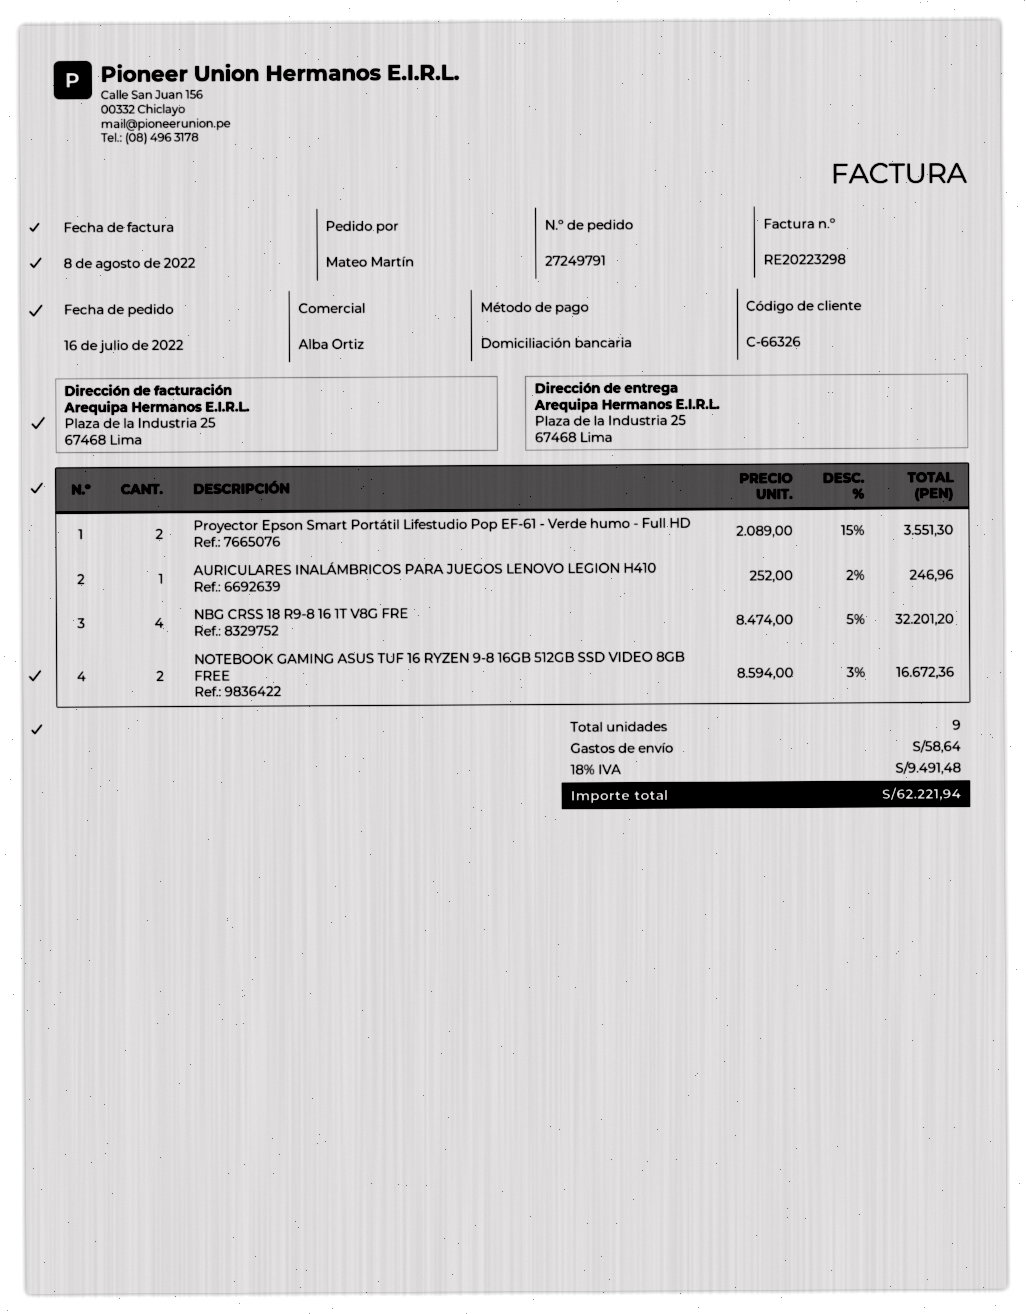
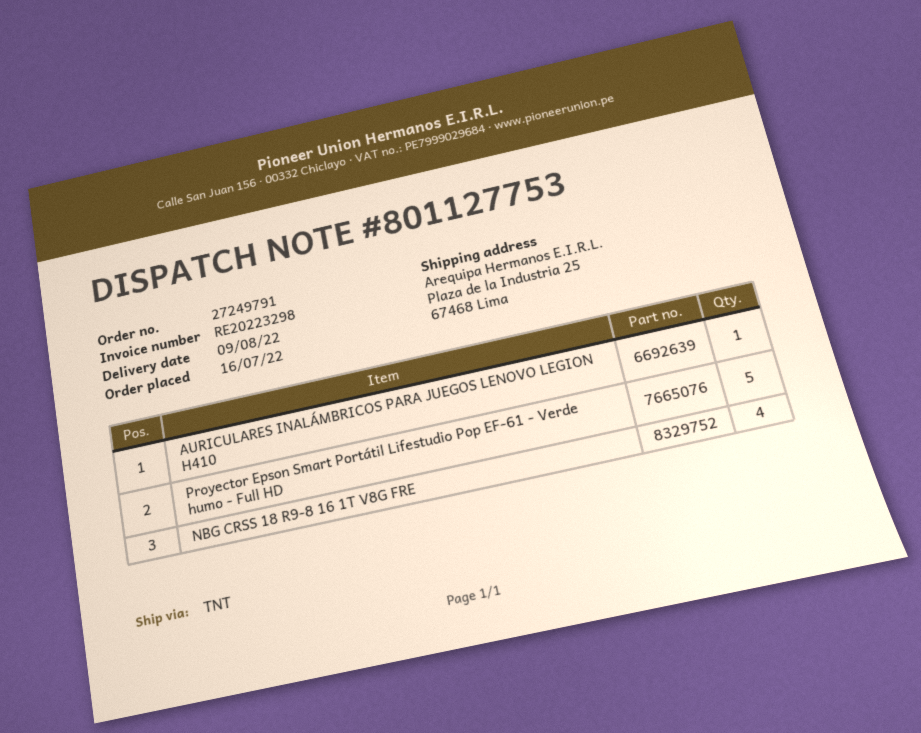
Proyector Epson Smart Portátil Lifestudio Pop EF-61 - Verde humo - Full HD: 2 -> 5
NOTEBOOK GAMING ASUS TUF 16 RYZEN 9-8 16GB 512GB SSD VIDEO 8GB FREE: 2 -> none

